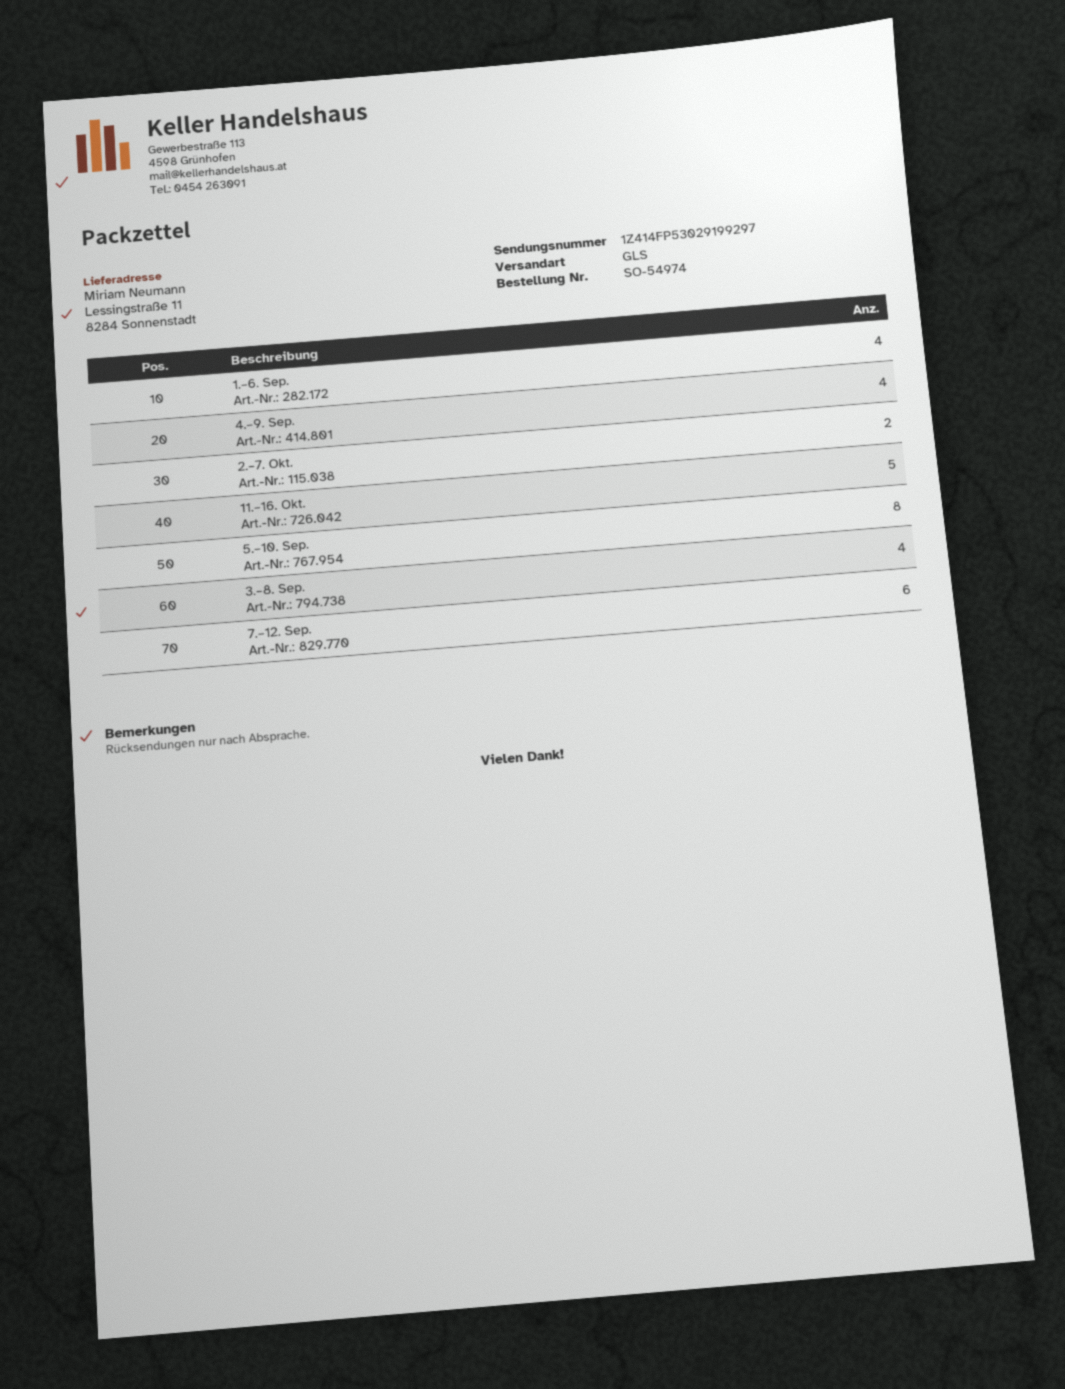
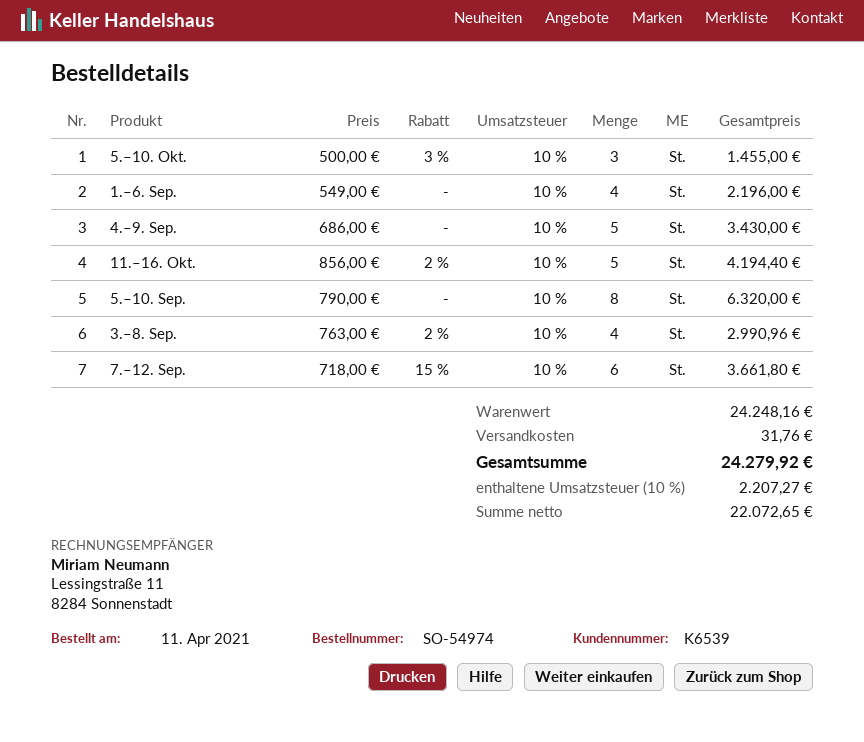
4.–9. Sep.: 4 -> 5
2.–7. Okt.: 2 -> none
5.–10. Okt.: none -> 3

